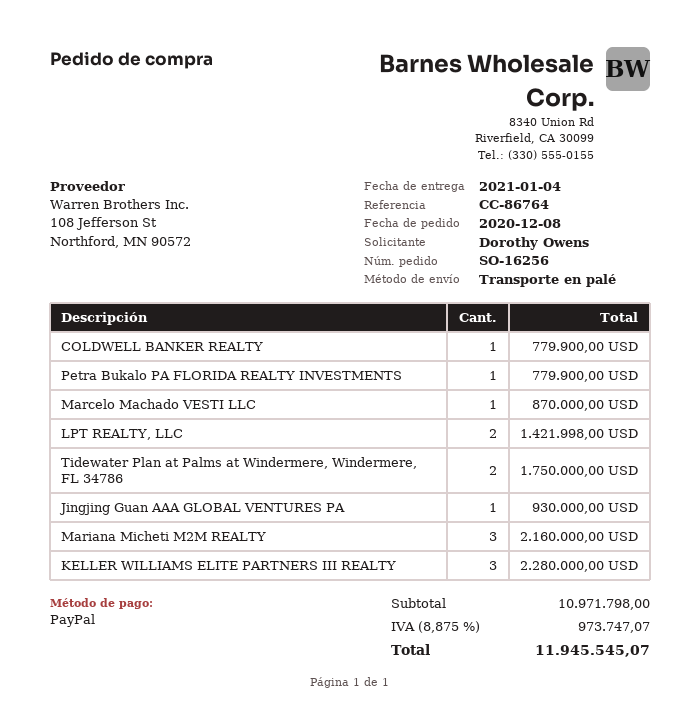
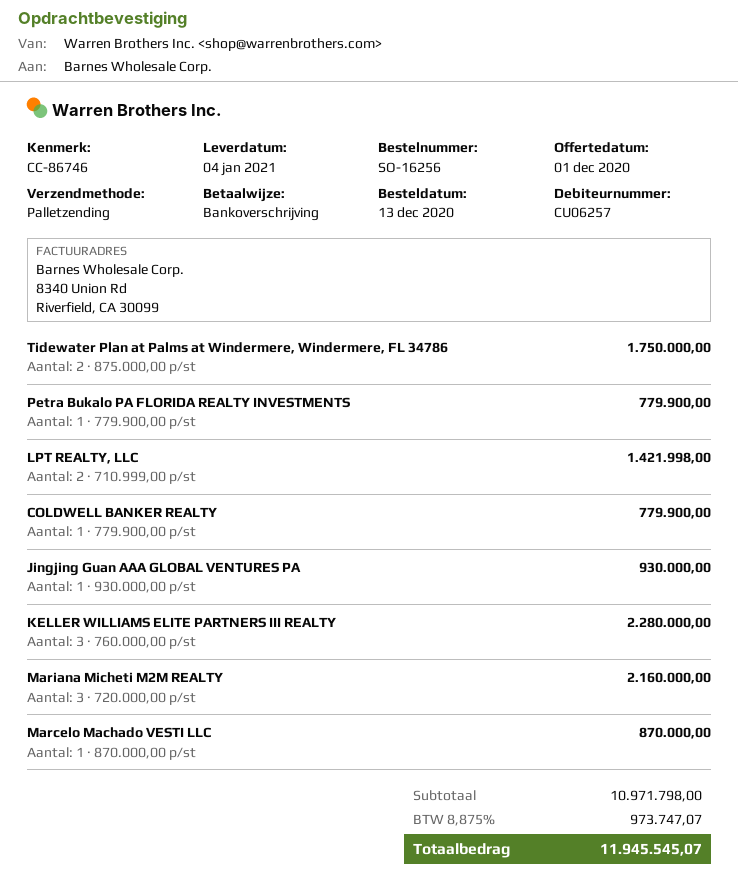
order date: 2020-12-08 -> 2020-12-13
reference: CC-86764 -> CC-86746
payment method: PayPal -> bank transfer

